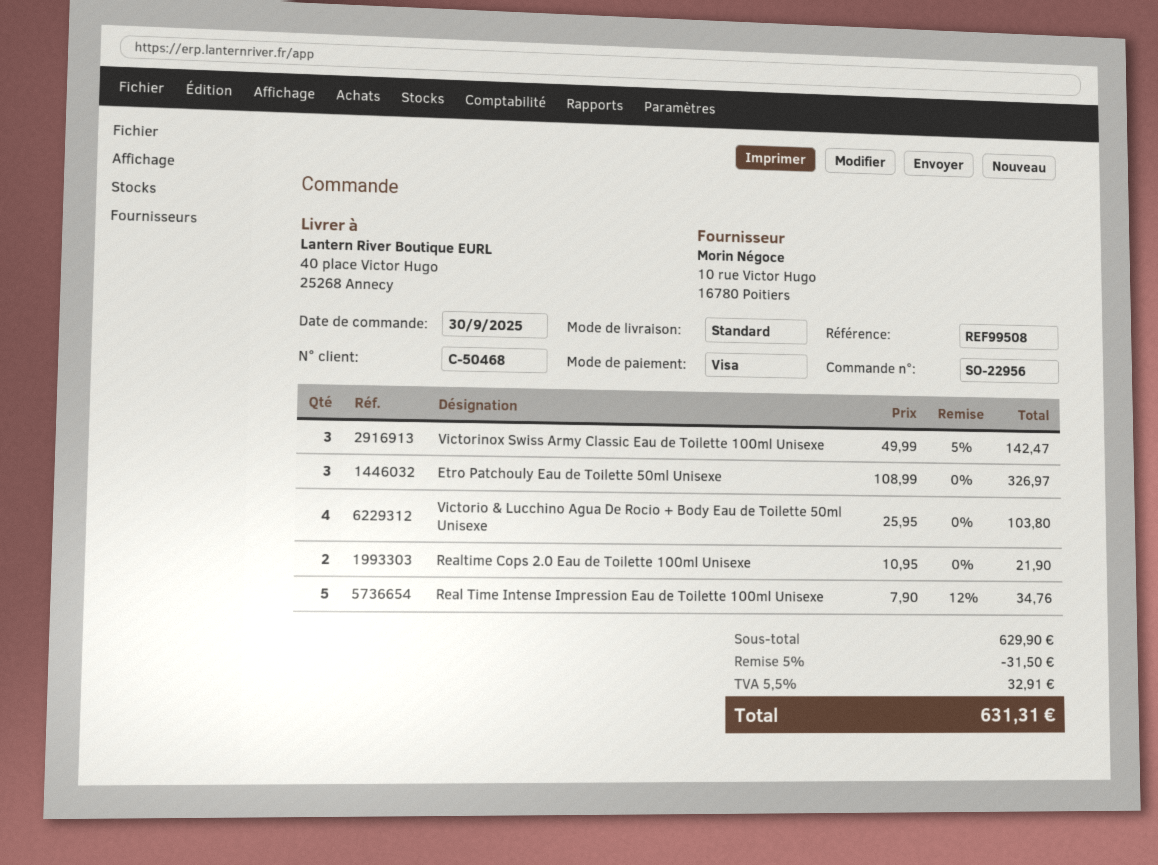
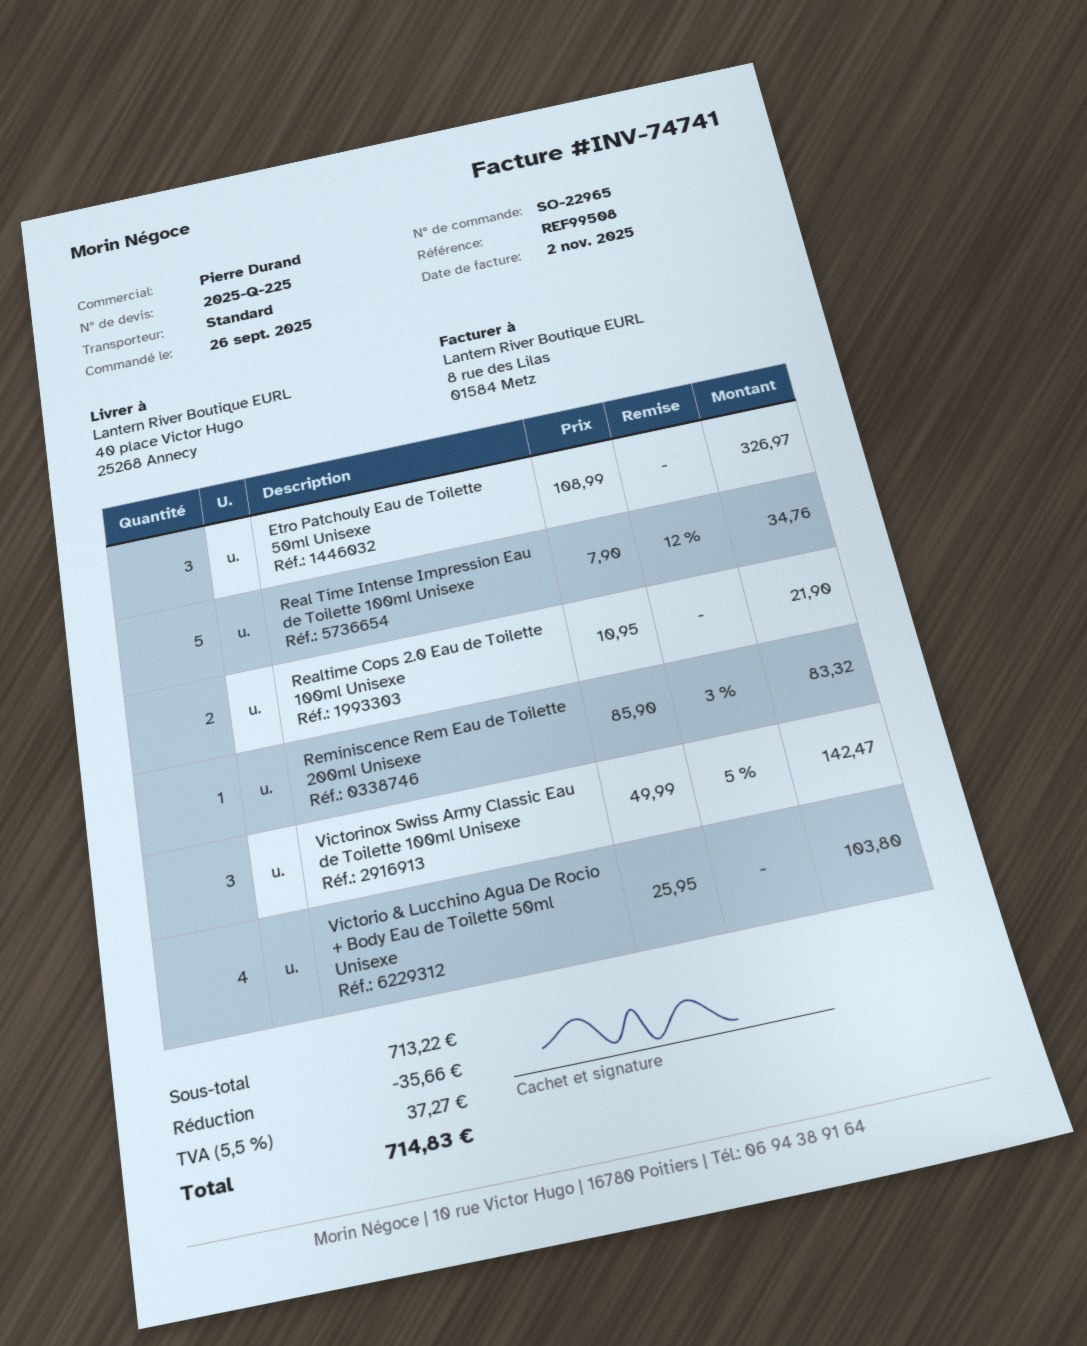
order number: SO-22956 -> SO-22965
order date: 2025-09-30 -> 2025-09-26
Reminiscence Rem Eau de Toilette 200ml Unisexe: none -> 1 x 85.90 - 3% = 83.32
subtotal: 629.90 -> 713.22
discount: 31.50 -> 35.66
tax: 5.5% = 32.91 -> 5.5% = 37.27
total: 631.31 -> 714.83

